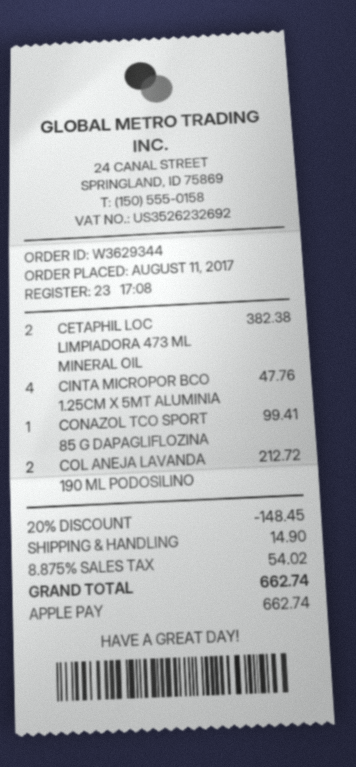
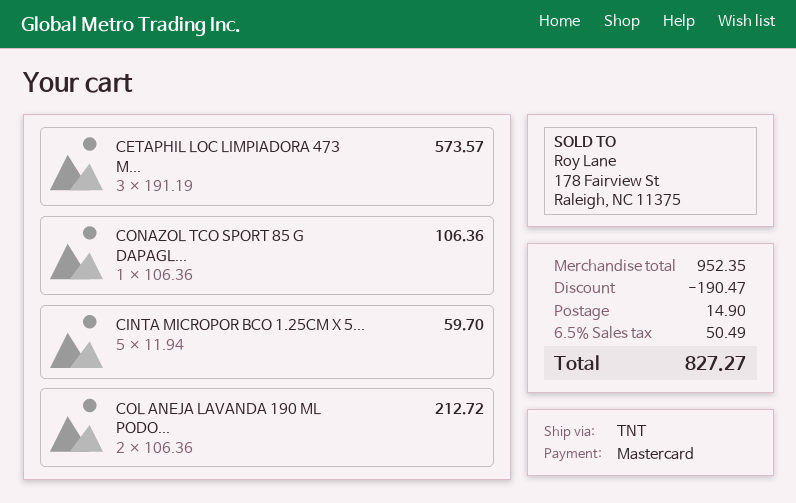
payment method: Apple Pay -> Mastercard
CETAPHIL LOC LIMPIADORA 473 ML MINERAL OIL: 2 for 382.38 -> 3 for 573.57
CINTA MICROPOR BCO 1.25CM X 5MT ALUMINIA: 4 for 47.76 -> 5 for 59.70
CONAZOL TCO SPORT 85 G DAPAGLIFLOZINA: 1 for 99.41 -> 1 for 106.36
discount: 148.45 -> 190.47
tax: 8.875% = 54.02 -> 6.5% = 50.49
total: 662.74 -> 827.27

